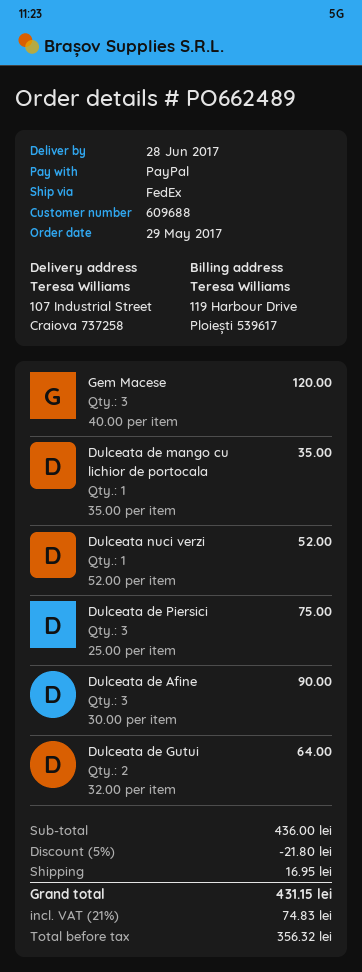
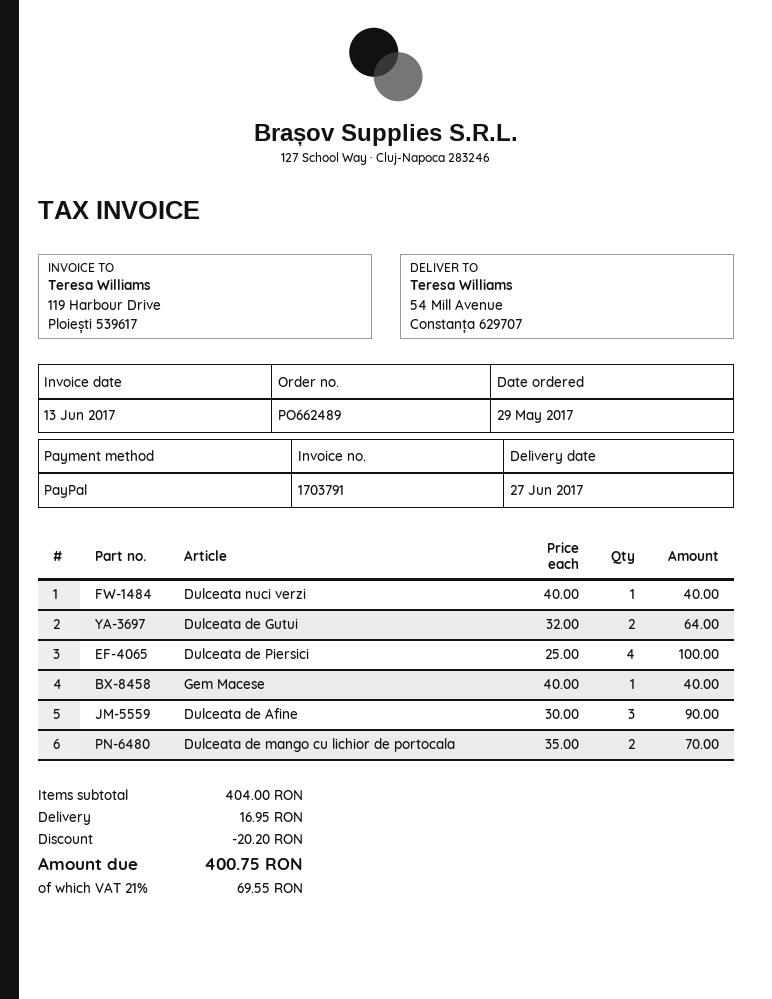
delivery date: 2017-06-28 -> 2017-06-27
ship to: 107 Industrial Street, Craiova 737258 -> 54 Mill Avenue, Constanța 629707
Gem Macese: 3 x 40.00 = 120.00 -> 1 x 40.00 = 40.00
Dulceata de mango cu lichior de portocala: 1 x 35.00 = 35.00 -> 2 x 35.00 = 70.00
Dulceata nuci verzi: 1 x 52.00 = 52.00 -> 1 x 40.00 = 40.00
Dulceata de Piersici: 3 x 25.00 = 75.00 -> 4 x 25.00 = 100.00
subtotal: 436.00 -> 404.00
discount: 21.80 -> 20.20
tax: 21% = 74.83 -> 21% = 69.55
total: 431.15 -> 400.75

